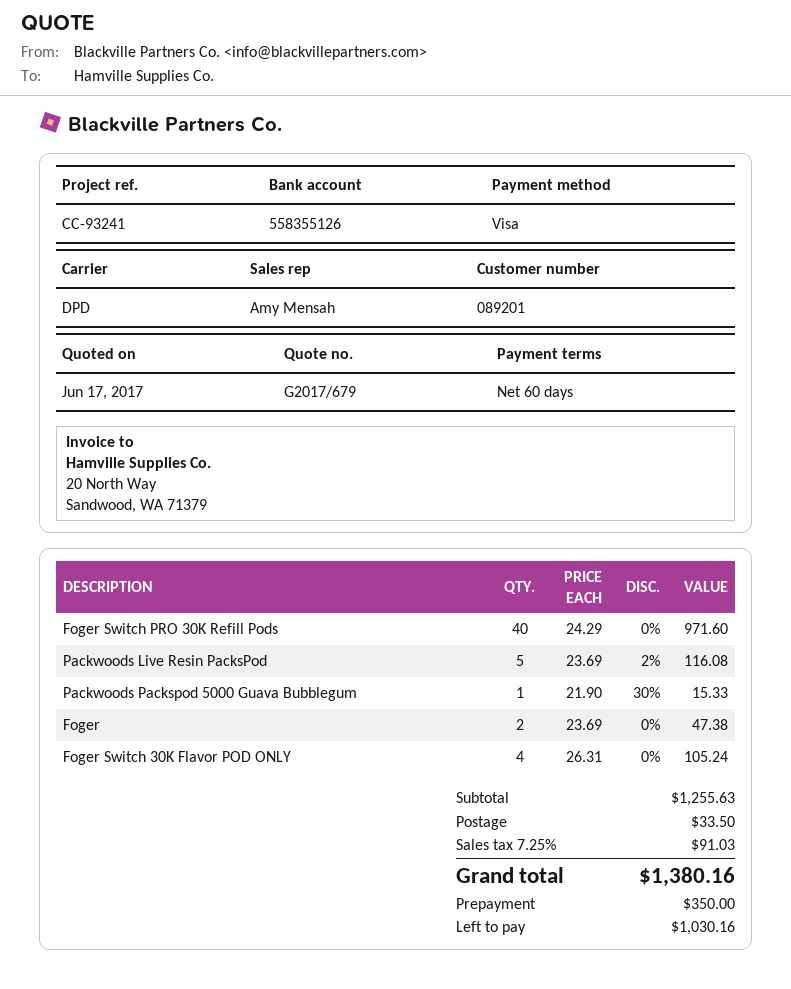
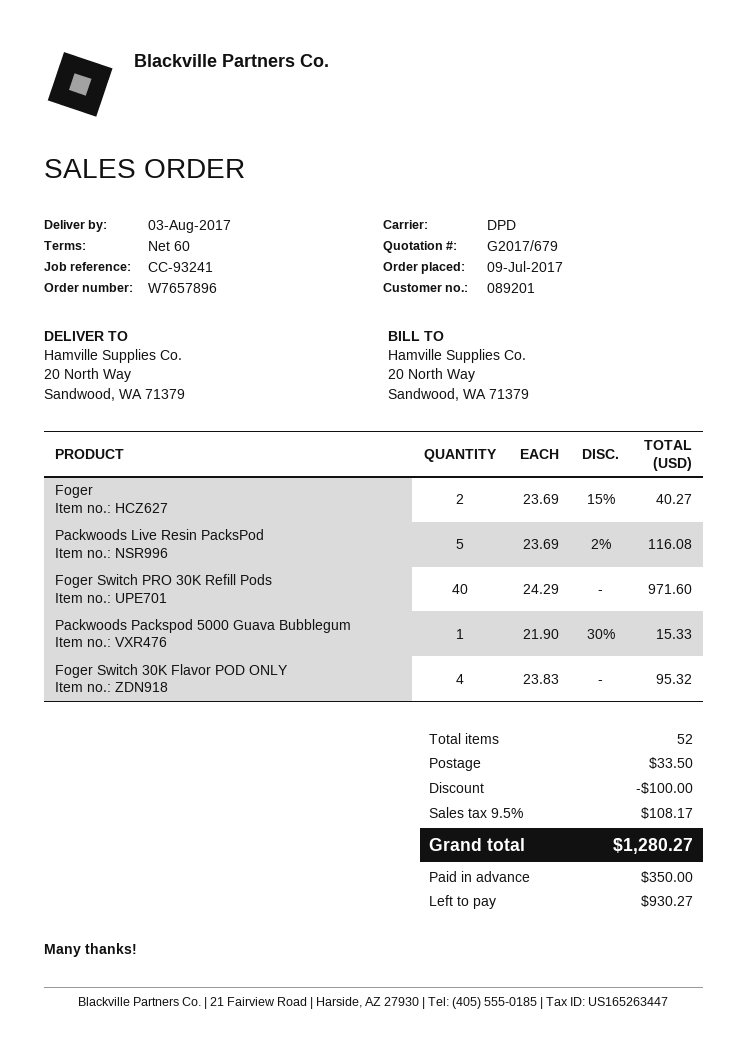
Foger: 2 x 23.69 = 47.38 -> 2 x 23.69 - 15% = 40.27
Foger Switch 30K Flavor POD ONLY: 4 x 26.31 = 105.24 -> 4 x 23.83 = 95.32
discount: none -> 100.00
tax: 7.25% = 91.03 -> 9.5% = 108.17
total: 1380.16 -> 1280.27
balance: 1030.16 -> 930.27

